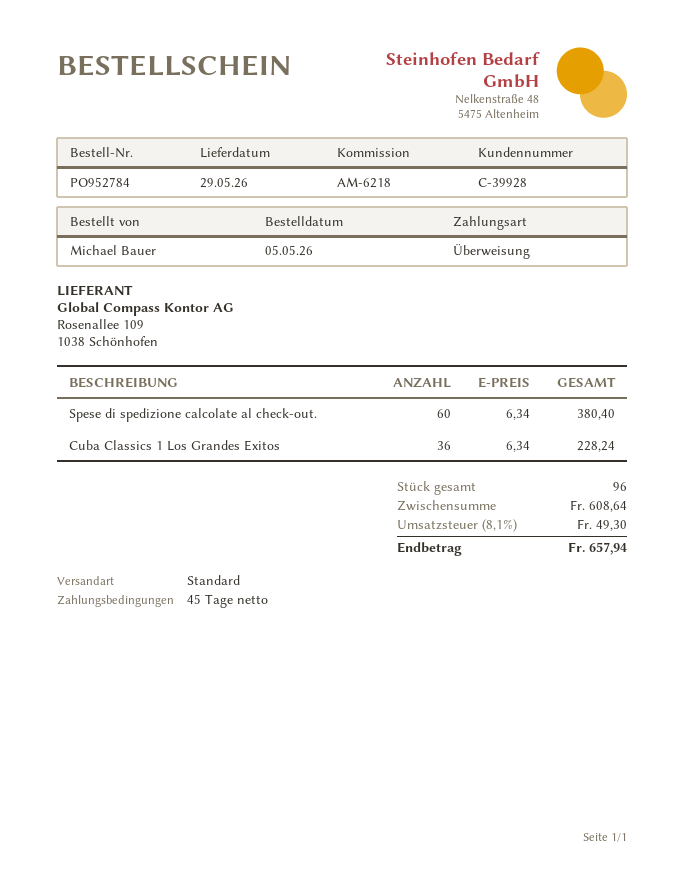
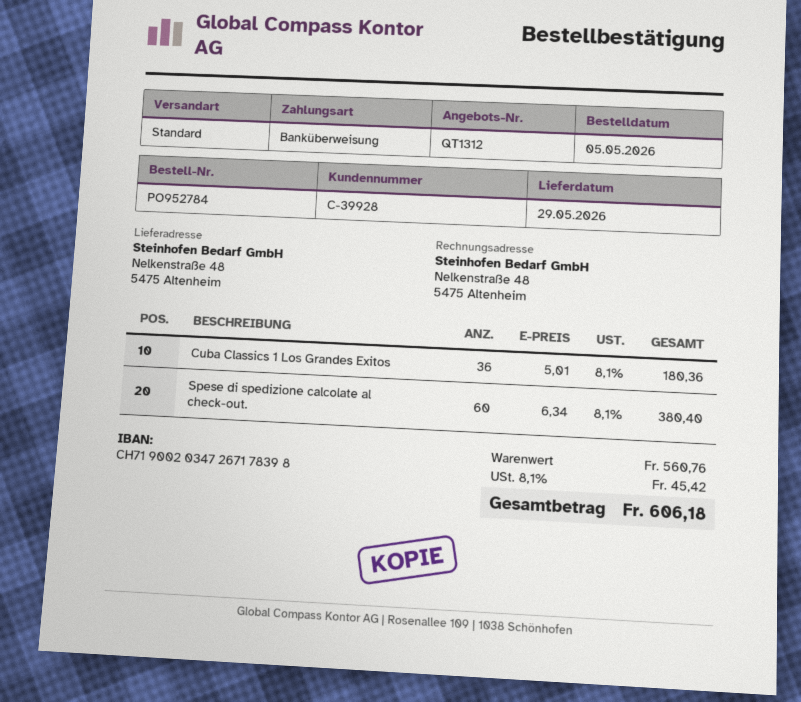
Cuba Classics 1 Los Grandes Exitos: 36 x 6.34 = 228.24 -> 36 x 5.01 = 180.36
subtotal: 608.64 -> 560.76
tax: 8.1% = 49.30 -> 8.1% = 45.42
total: 657.94 -> 606.18

